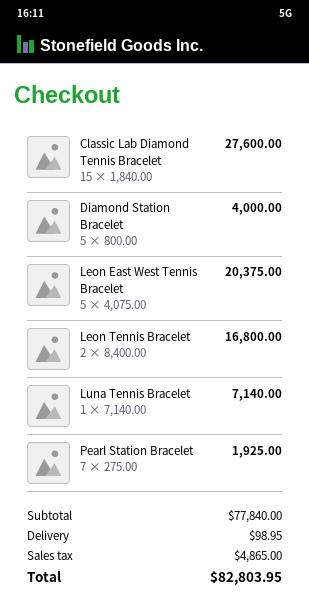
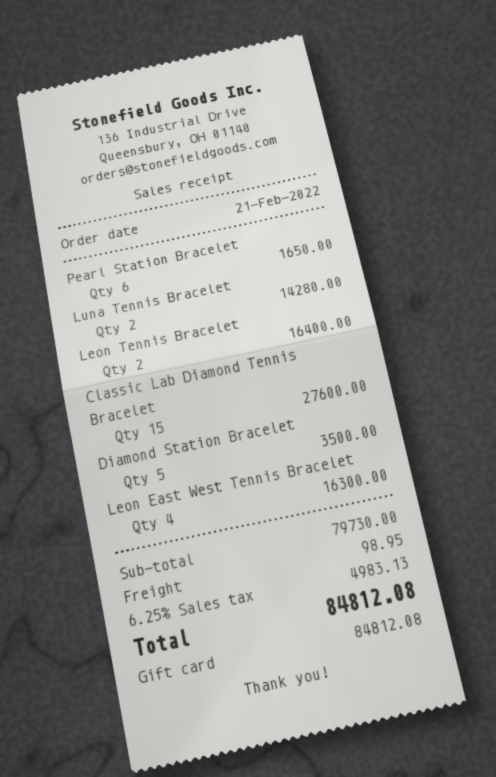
Diamond Station Bracelet: 5 for 4000.00 -> 5 for 3500.00
Leon East West Tennis Bracelet: 5 for 20375.00 -> 4 for 16300.00
Leon Tennis Bracelet: 2 for 16800.00 -> 2 for 16400.00
Luna Tennis Bracelet: 1 for 7140.00 -> 2 for 14280.00
Pearl Station Bracelet: 7 for 1925.00 -> 6 for 1650.00
subtotal: 77840.00 -> 79730.00
tax: 4865.00 -> 4983.13
total: 82803.95 -> 84812.08

